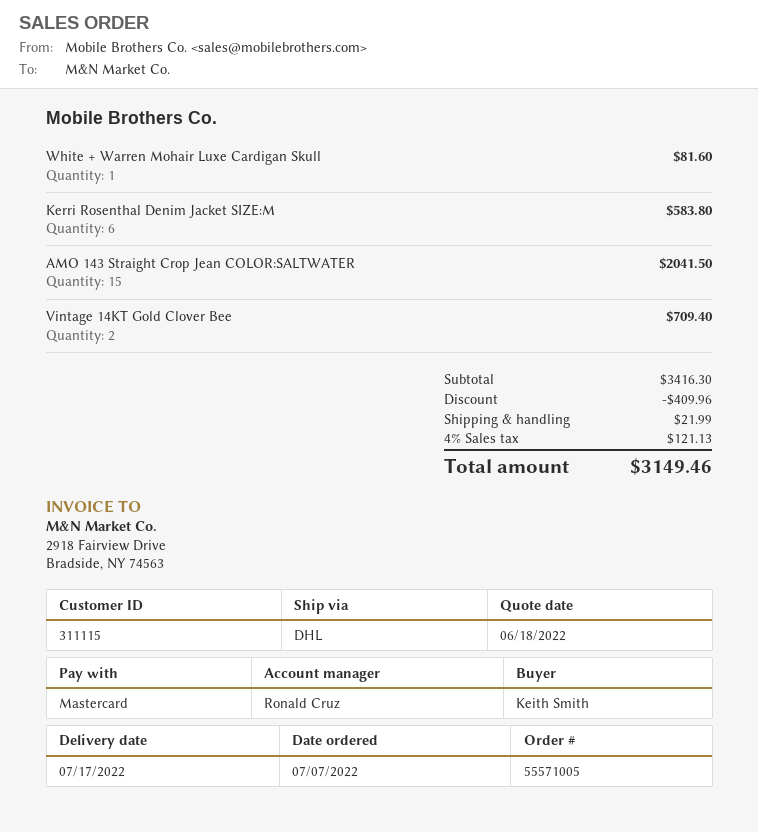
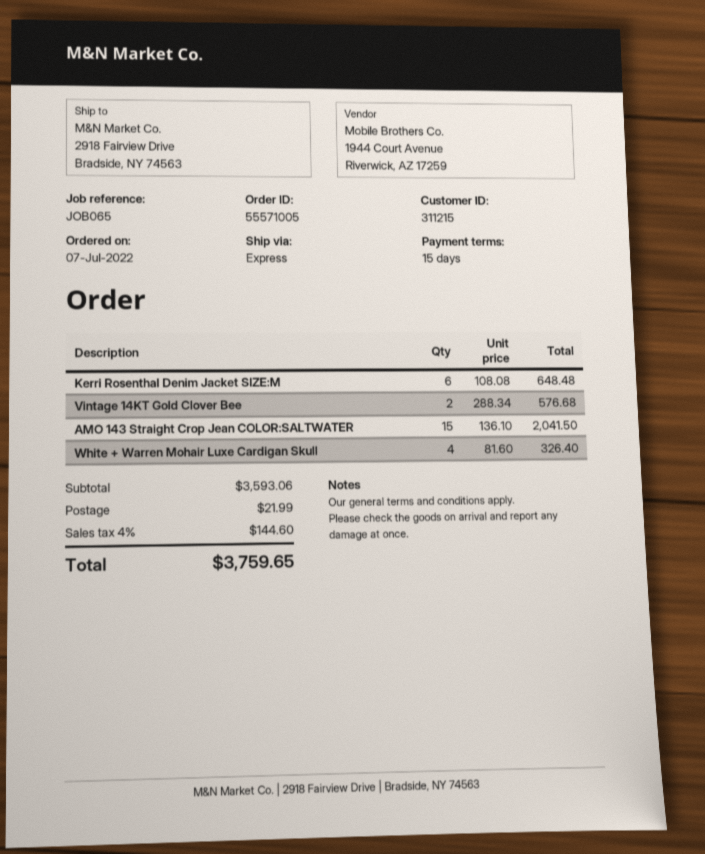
customer number: 311115 -> 311215
shipping method: DHL -> express
White + Warren Mohair Luxe Cardigan Skull: 1 for 81.60 -> 4 for 326.40
Kerri Rosenthal Denim Jacket SIZE:M: 6 for 583.80 -> 6 for 648.48
Vintage 14KT Gold Clover Bee: 2 for 709.40 -> 2 for 576.68
subtotal: 3416.30 -> 3593.06
discount: 409.96 -> none
tax: 4% = 121.13 -> 4% = 144.60
total: 3149.46 -> 3759.65

